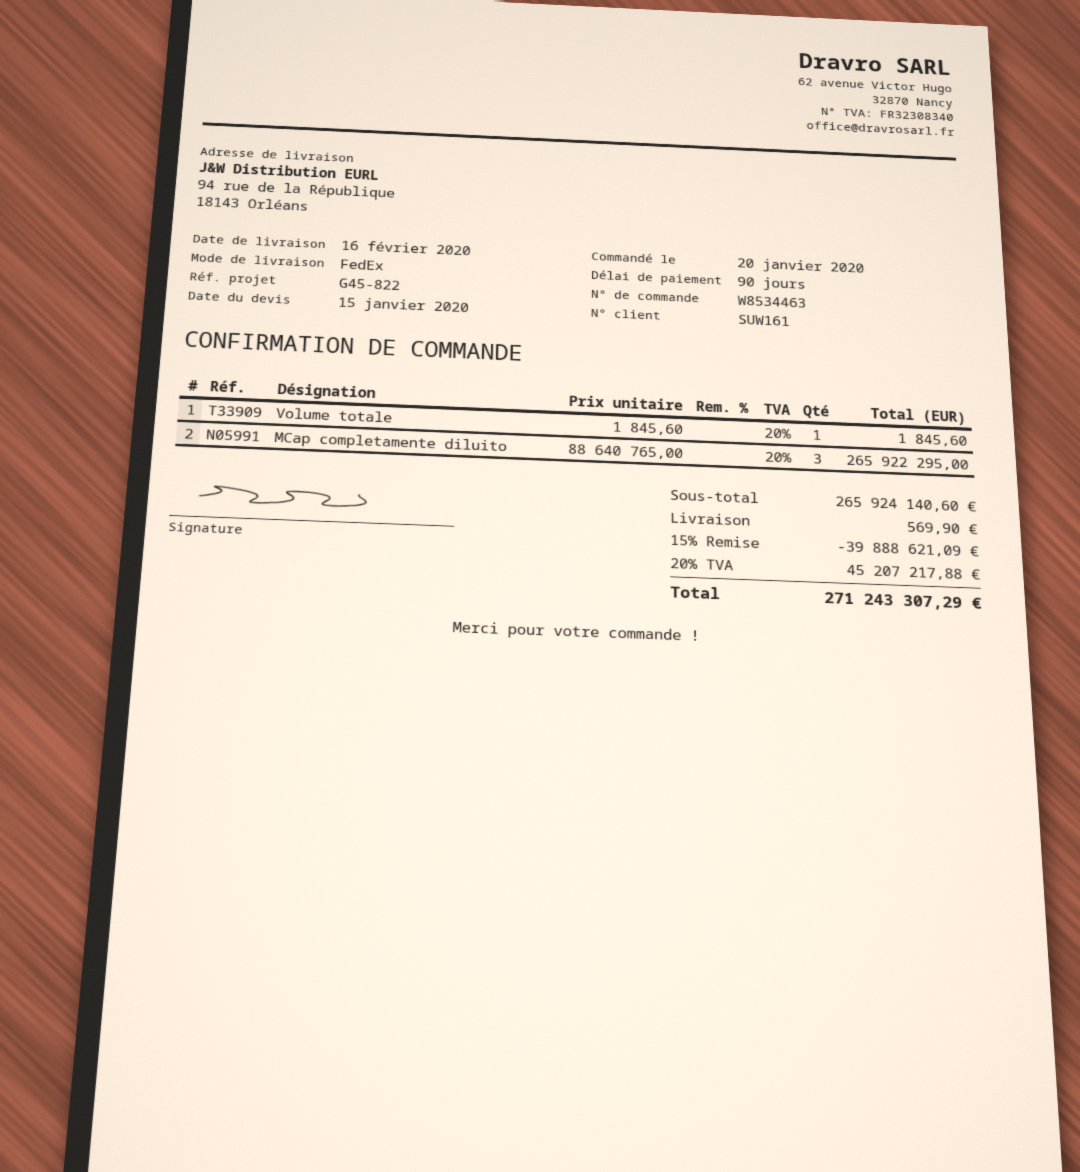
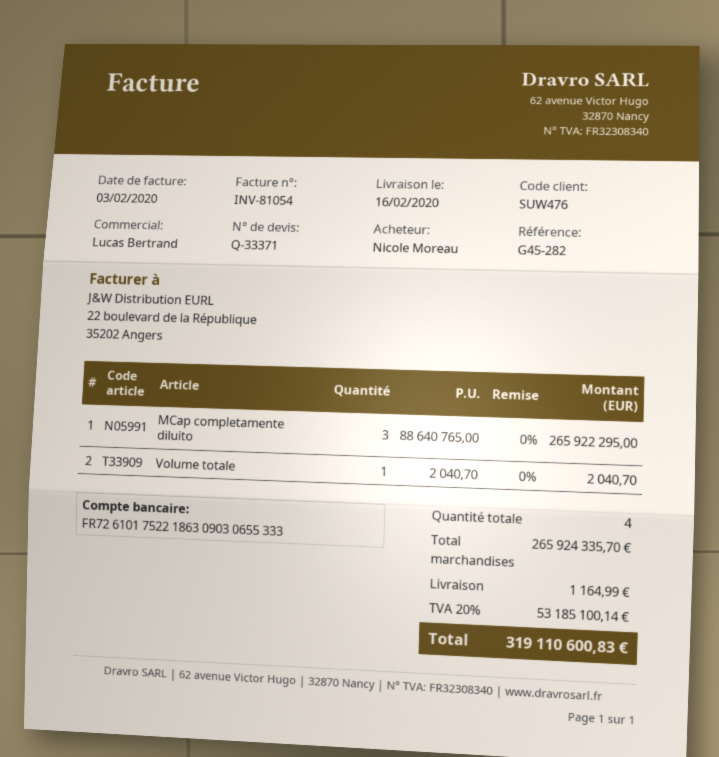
customer number: SUW161 -> SUW476
reference: G45-822 -> G45-282
Volume totale: 1 x 1845.60 = 1845.60 -> 1 x 2040.70 = 2040.70
subtotal: 265924140.60 -> 265924335.70
discount: 15% = 39888621.09 -> none
shipping: 569.90 -> 1164.99
tax: 20% = 45207217.88 -> 20% = 53185100.14
total: 271243307.29 -> 319110600.83

